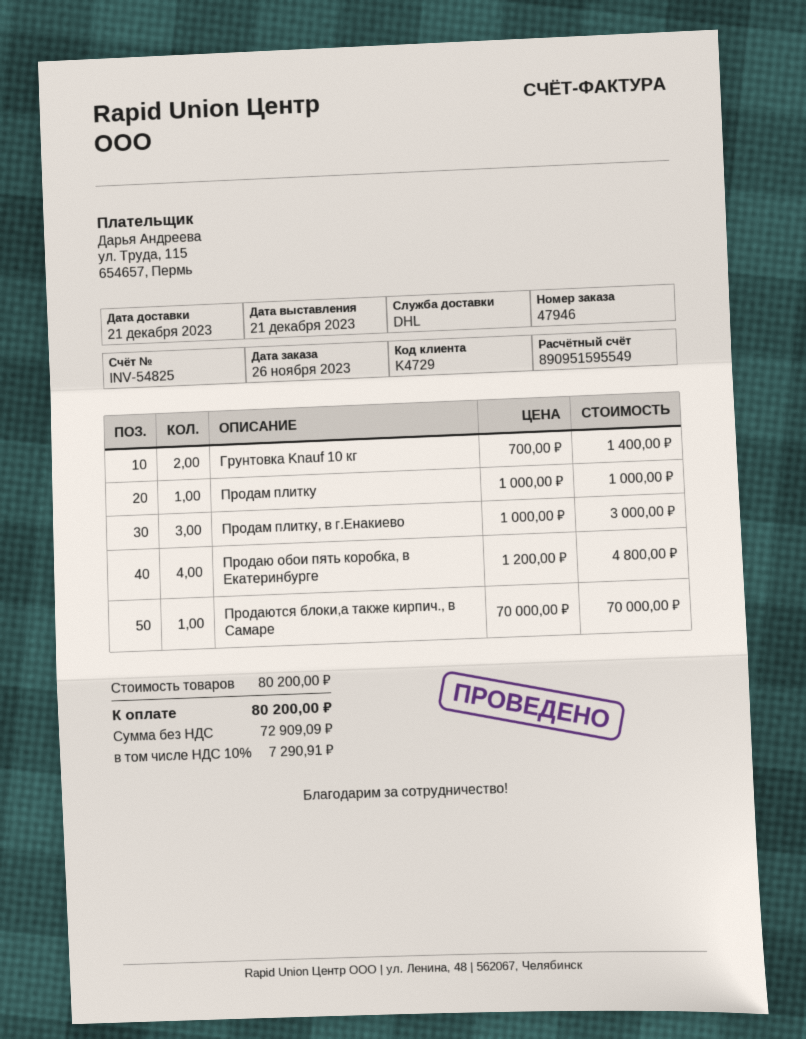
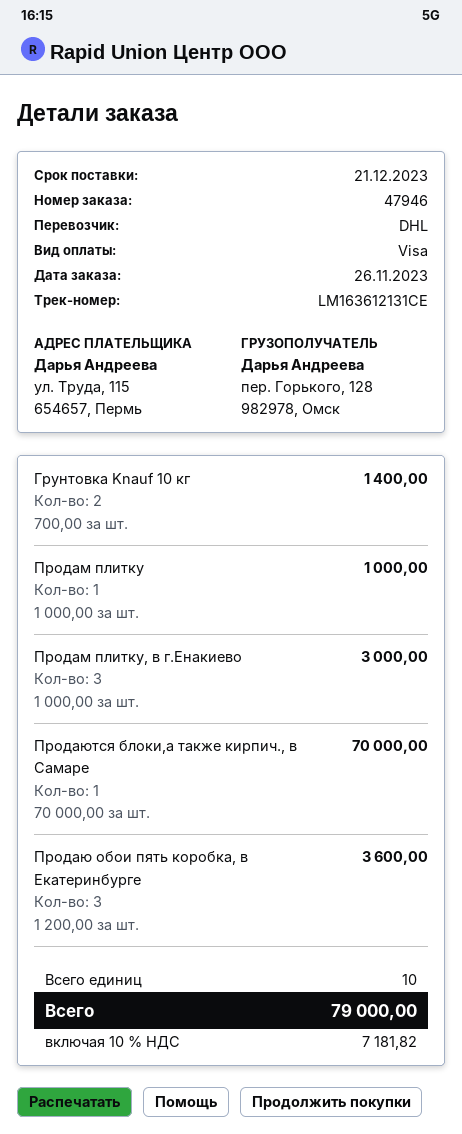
Продаю обои пять коробка, в Екатеринбурге: 4 x 1200.00 = 4800.00 -> 3 x 1200.00 = 3600.00
tax: 10% = 7290.91 -> 10% = 7181.82
total: 80200.00 -> 79000.00

